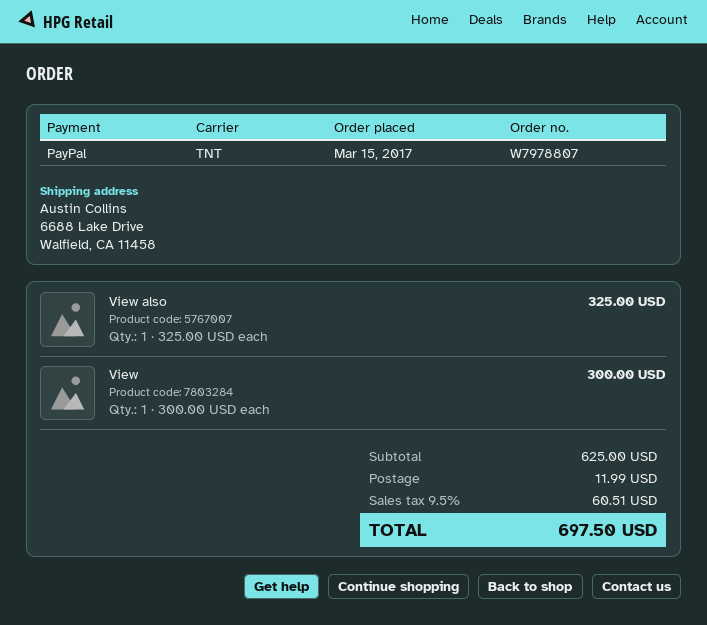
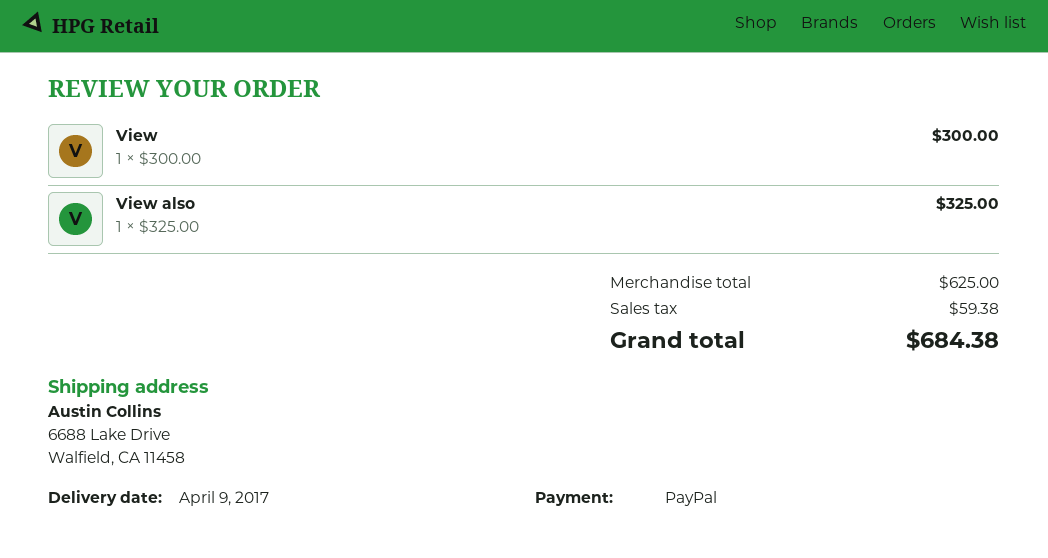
shipping: 11.99 -> none
tax: 60.51 -> 59.38
total: 697.50 -> 684.38

